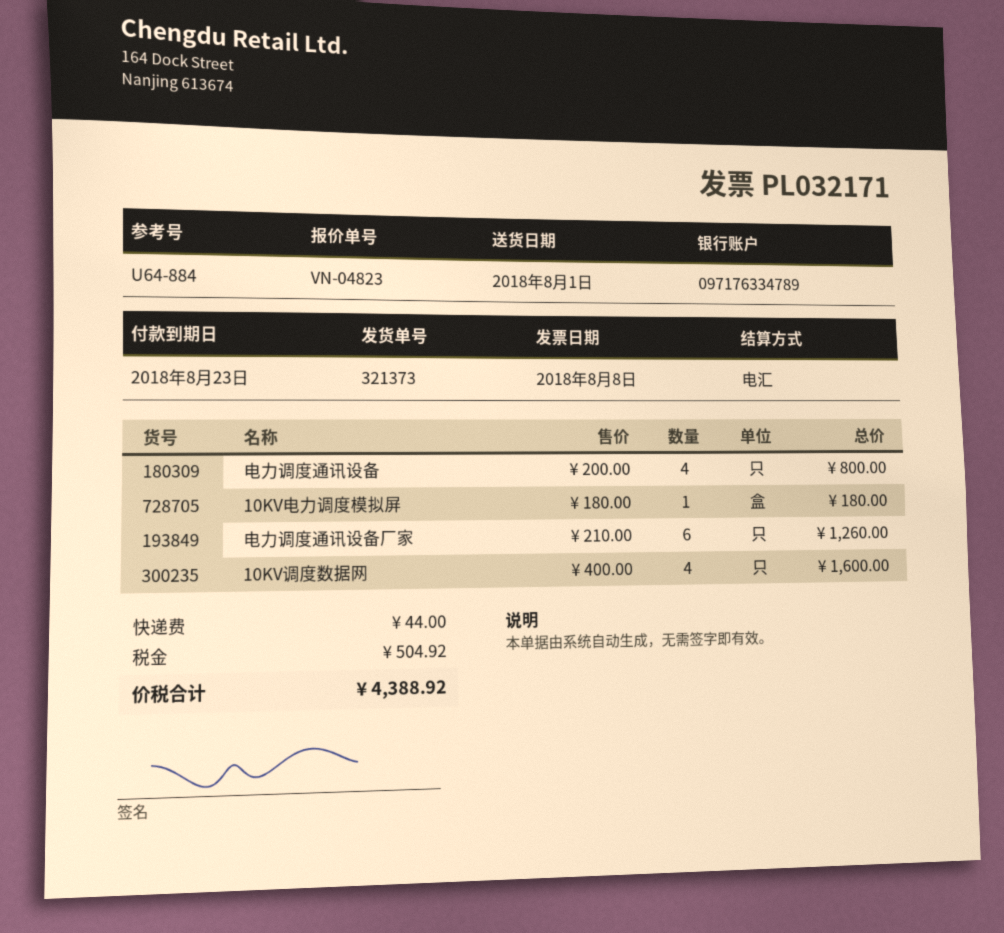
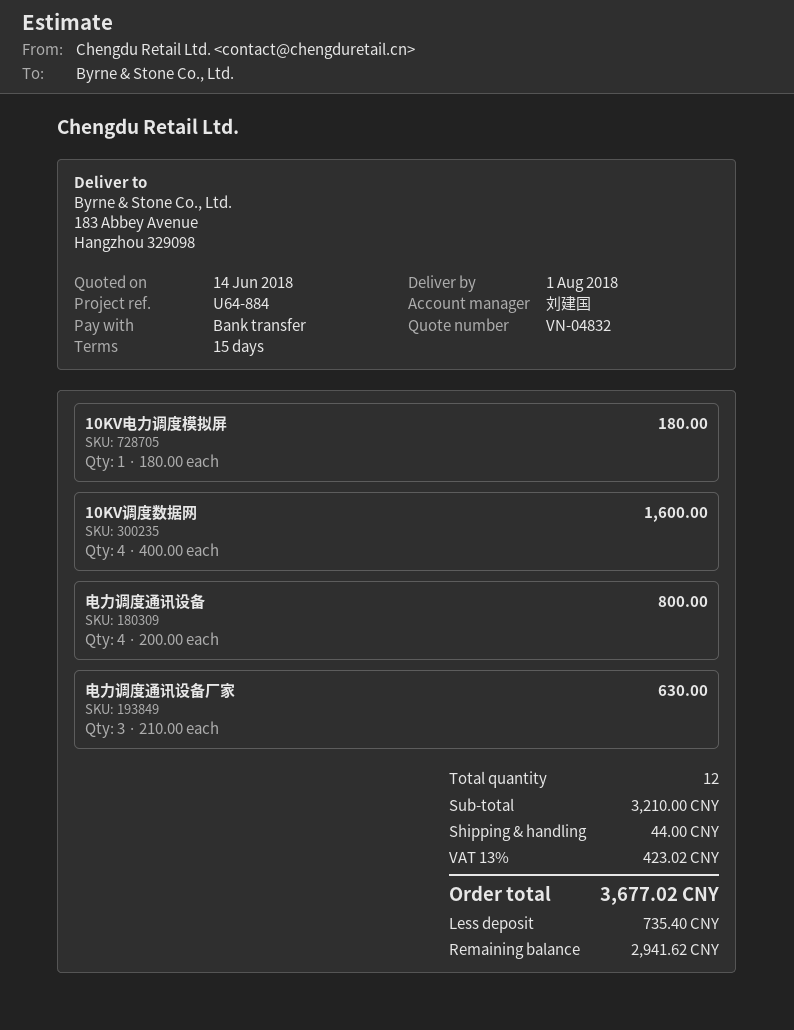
quote number: VN-04823 -> VN-04832
电力调度通讯设备厂家: 6 x 210.00 = 1260.00 -> 3 x 210.00 = 630.00
tax: 504.92 -> 423.02
total: 4388.92 -> 3677.02

